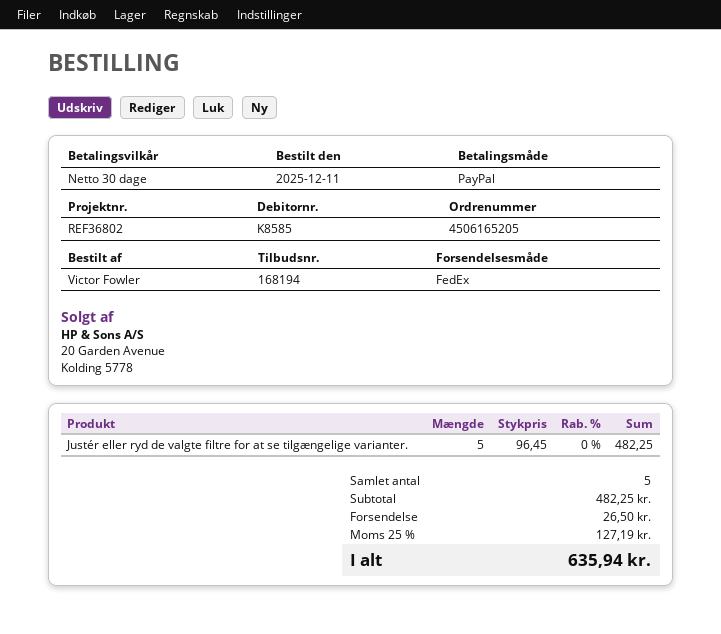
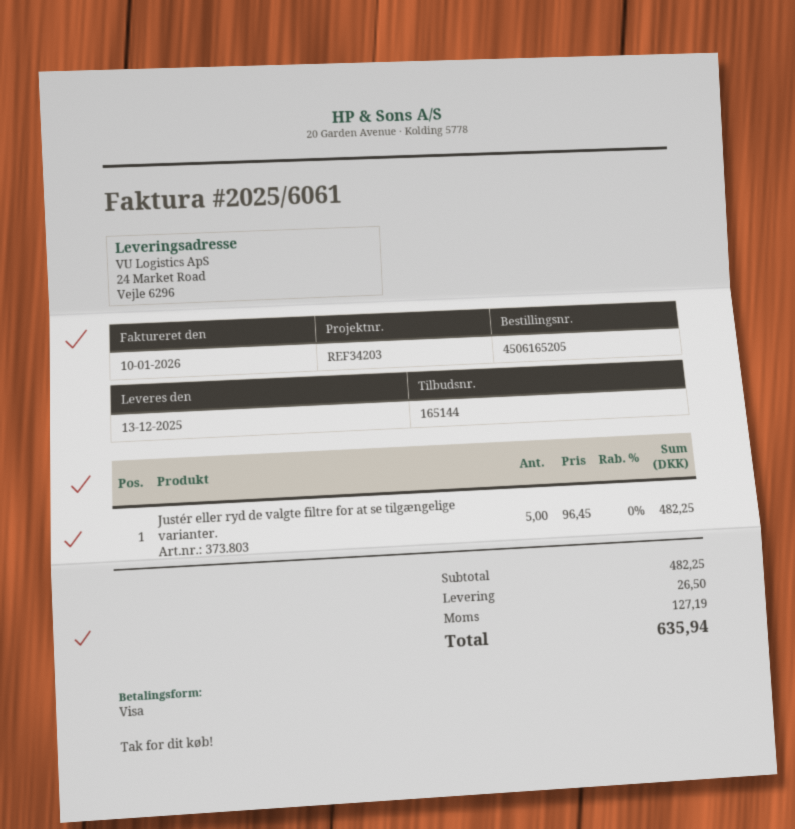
quote number: 168194 -> 165144
reference: REF36802 -> REF34203
payment method: PayPal -> Visa

